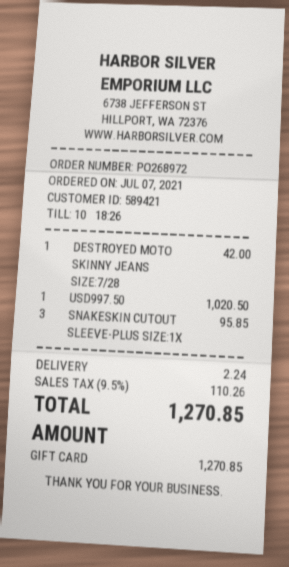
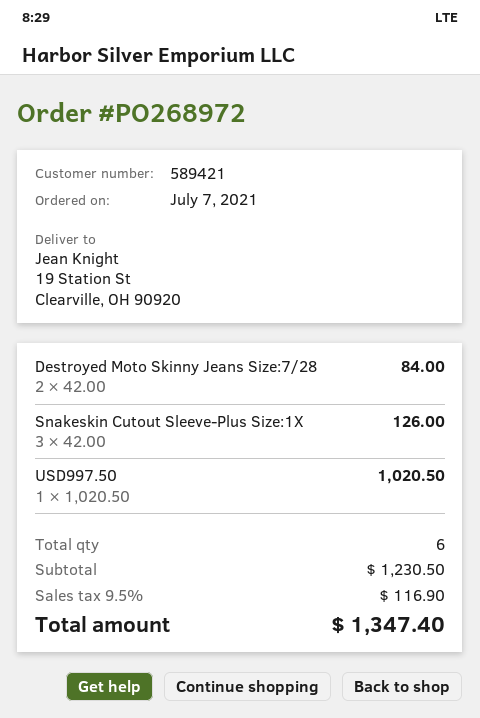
DESTROYED MOTO SKINNY JEANS SIZE:7/28: 1 for 42.00 -> 2 for 84.00
SNAKESKIN CUTOUT SLEEVE-PLUS SIZE:1X: 3 for 95.85 -> 3 for 126.00
shipping: 2.24 -> none
tax: 9.5% = 110.26 -> 9.5% = 116.90
total: 1270.85 -> 1347.40

